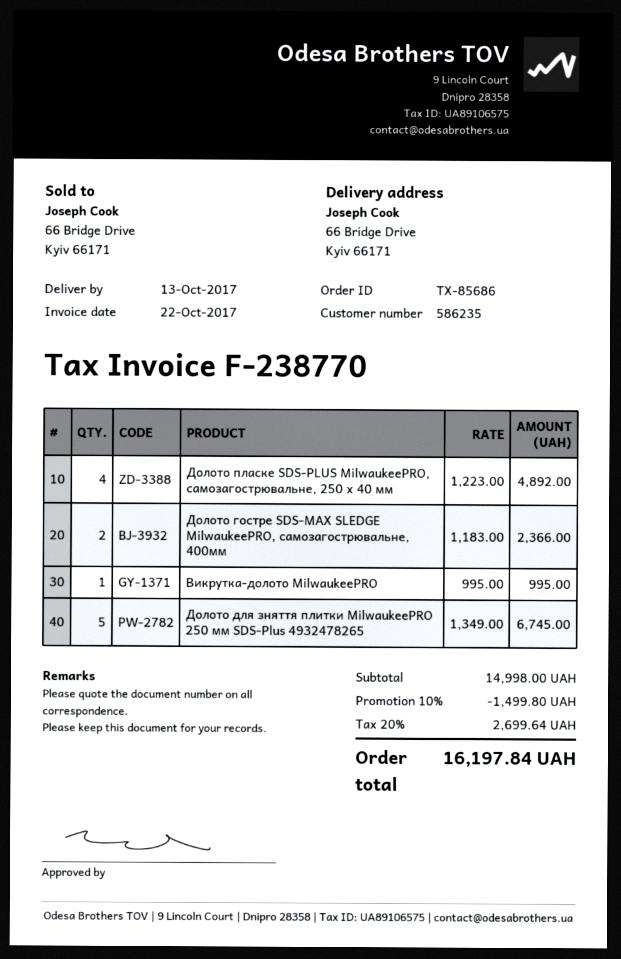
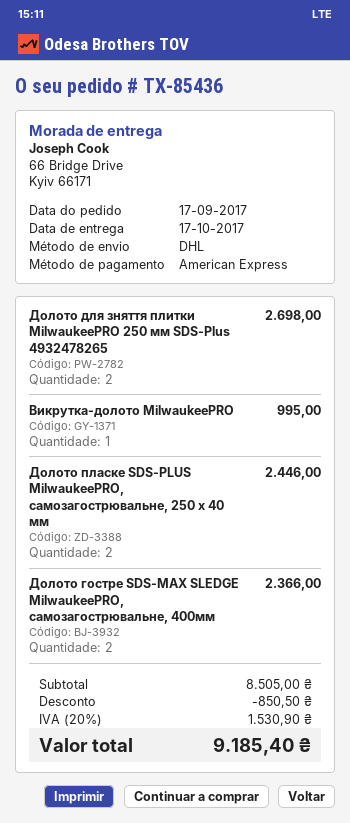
order number: TX-85686 -> TX-85436
delivery date: 2017-10-13 -> 2017-10-17
Долото пласке SDS-PLUS MilwaukeePRO, самозагострювальне, 250 х 40 мм: 4 for 4892.00 -> 2 for 2446.00
Долото для зняття плитки MilwaukeePRO 250 мм SDS-Plus 4932478265: 5 for 6745.00 -> 2 for 2698.00
subtotal: 14998.00 -> 8505.00
discount: 1499.80 -> 850.50
tax: 20% = 2699.64 -> 20% = 1530.90
total: 16197.84 -> 9185.40

